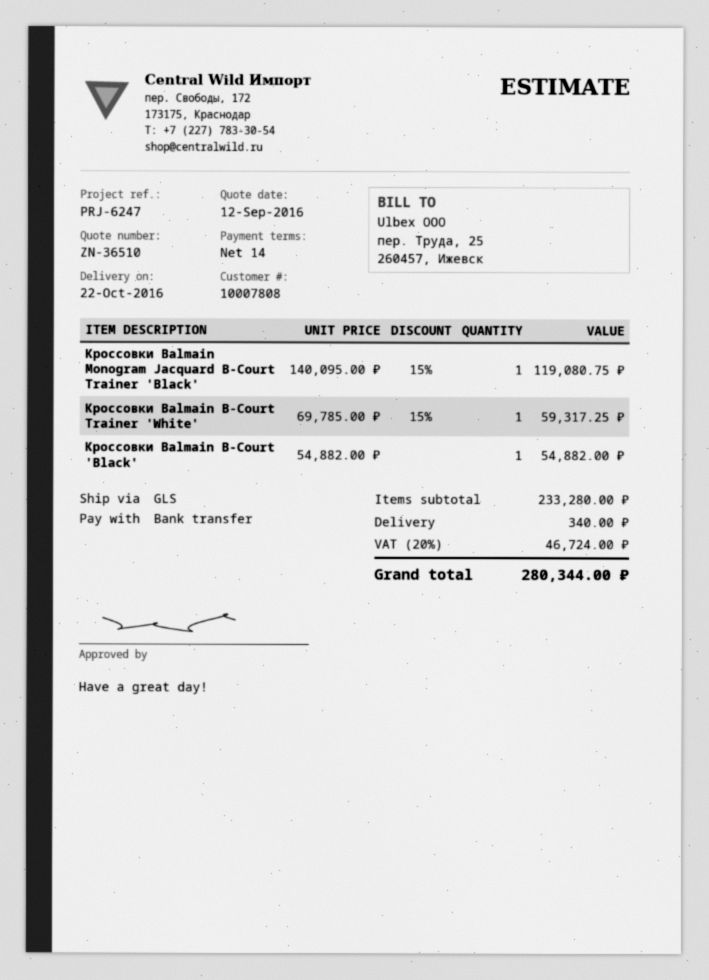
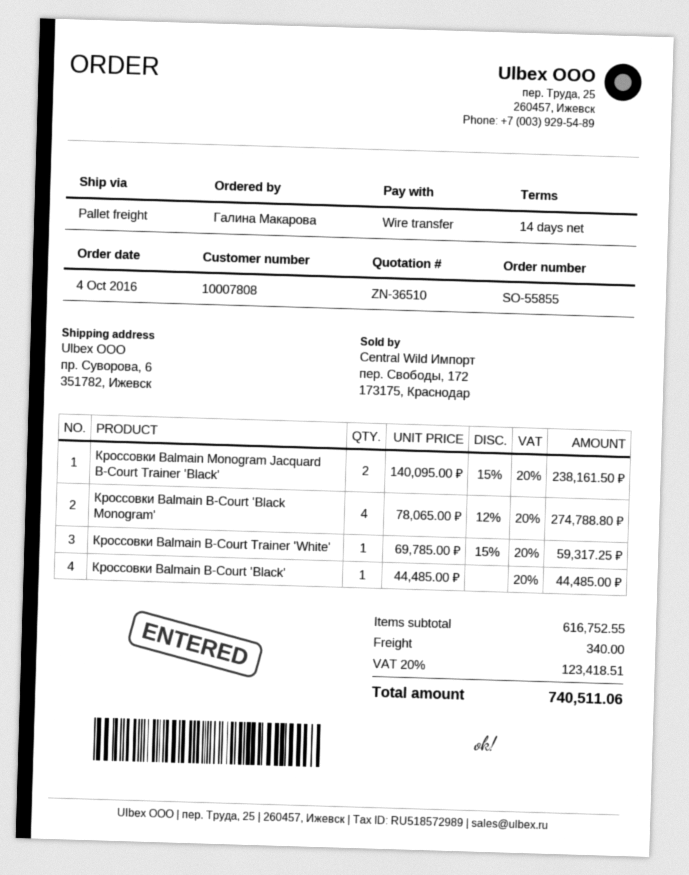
shipping method: GLS -> pallet freight
Кроссовки Balmain Monogram Jacquard B-Court Trainer 'Black': 1 x 140095.00 - 15% = 119080.75 -> 2 x 140095.00 - 15% = 238161.50
Кроссовки Balmain B-Court 'Black': 1 x 54882.00 = 54882.00 -> 1 x 44485.00 = 44485.00
Кроссовки Balmain B-Court 'Black Monogram': none -> 4 x 78065.00 - 12% = 274788.80
subtotal: 233280.00 -> 616752.55
tax: 20% = 46724.00 -> 20% = 123418.51
total: 280344.00 -> 740511.06

